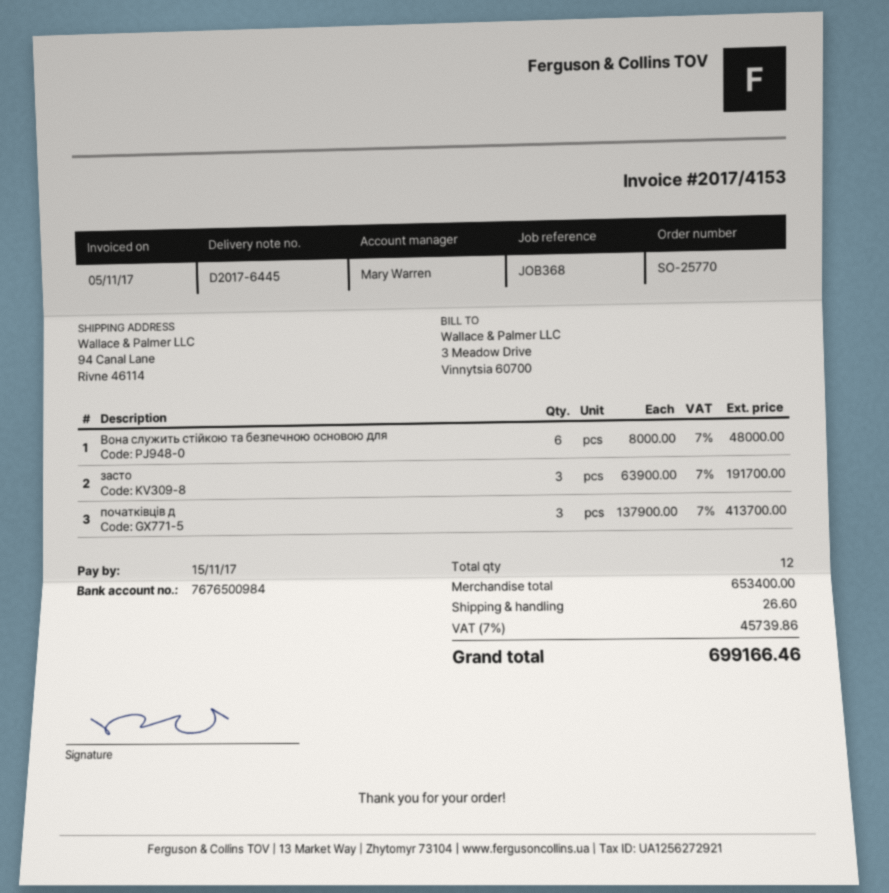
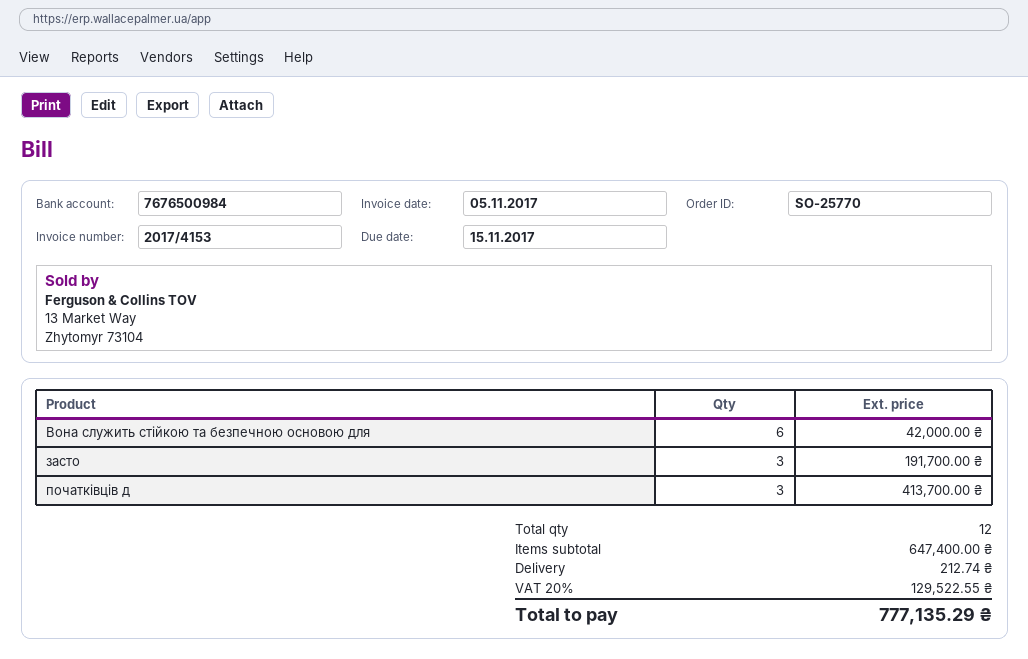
Вона служить стійкою та безпечною основою для: 6 for 48000.00 -> 6 for 42000.00
subtotal: 653400.00 -> 647400.00
shipping: 26.60 -> 212.74
tax: 7% = 45739.86 -> 20% = 129522.55
total: 699166.46 -> 777135.29

